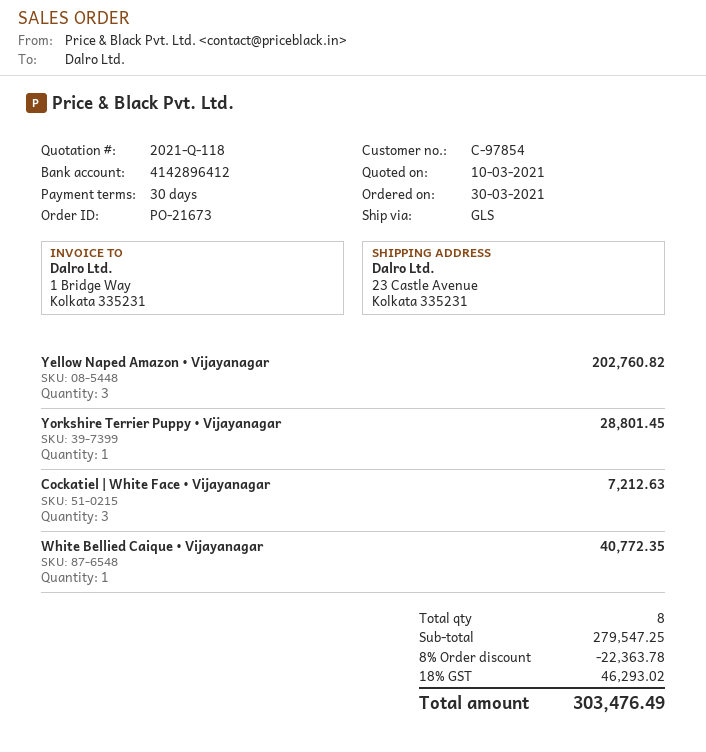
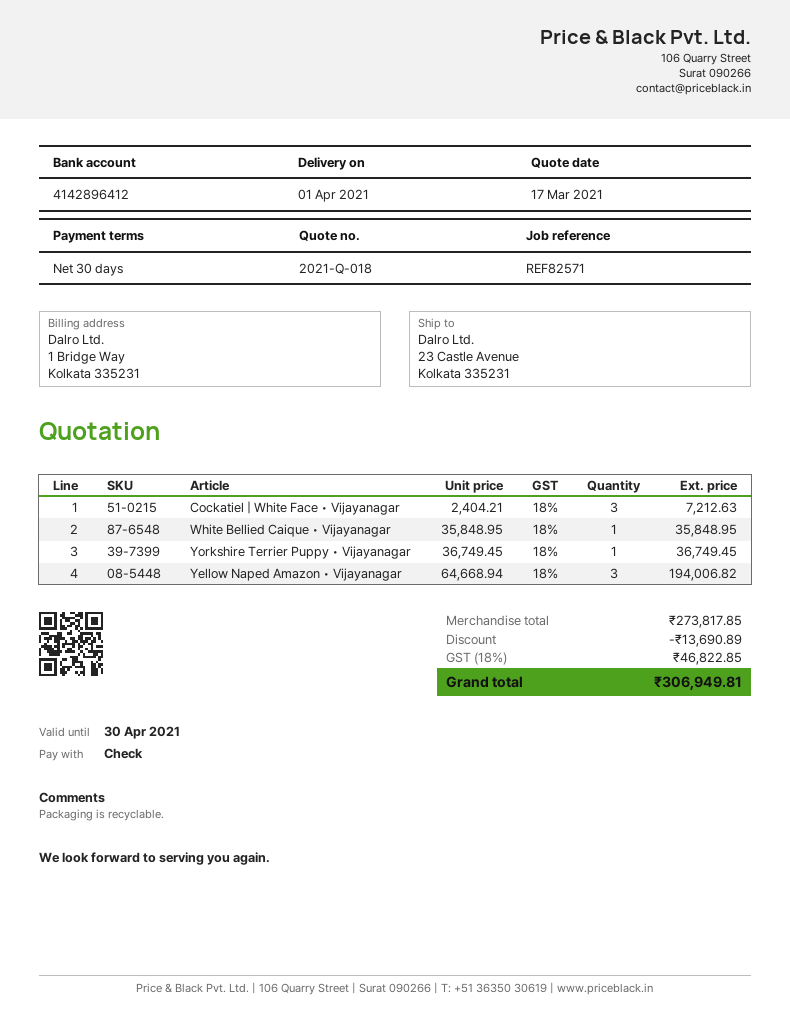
quote number: 2021-Q-118 -> 2021-Q-018
quote date: 2021-03-10 -> 2021-03-17
Yellow Naped Amazon • Vijayanagar: 3 for 202760.82 -> 3 for 194006.82
Yorkshire Terrier Puppy • Vijayanagar: 1 for 28801.45 -> 1 for 36749.45
White Bellied Caique • Vijayanagar: 1 for 40772.35 -> 1 for 35848.95
subtotal: 279547.25 -> 273817.85
discount: 22363.78 -> 13690.89
tax: 18% = 46293.02 -> 18% = 46822.85
total: 303476.49 -> 306949.81

